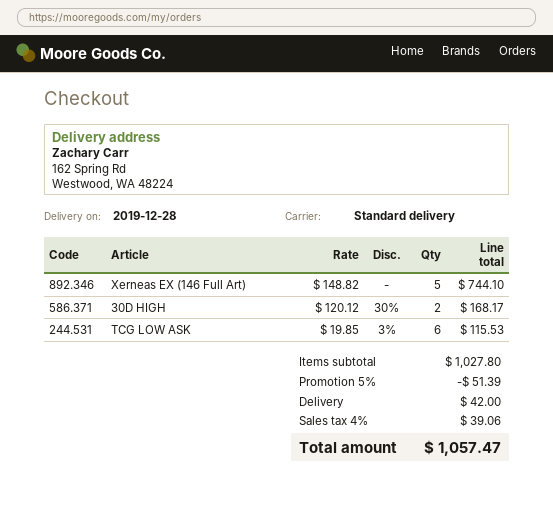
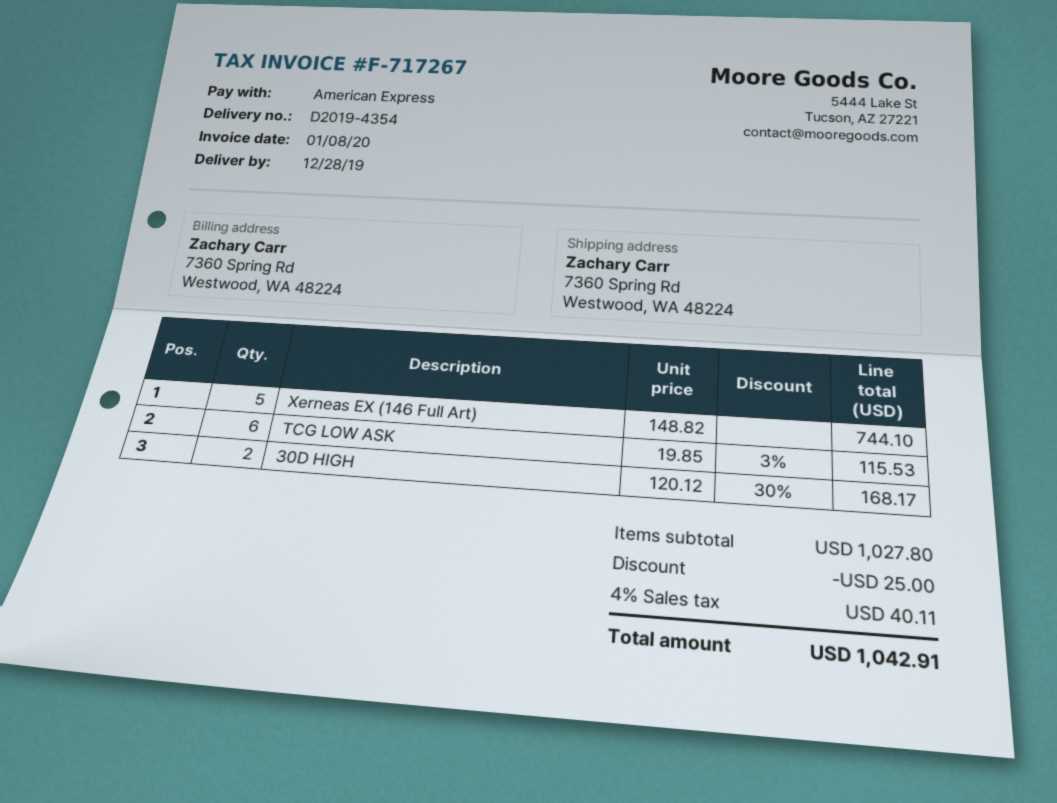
ship to: 162 Spring Rd, Westwood, WA 48224 -> 7360 Spring Rd, Westwood, WA 48224
discount: 51.39 -> 25.00
shipping: 42.00 -> none
tax: 4% = 39.06 -> 4% = 40.11
total: 1057.47 -> 1042.91

